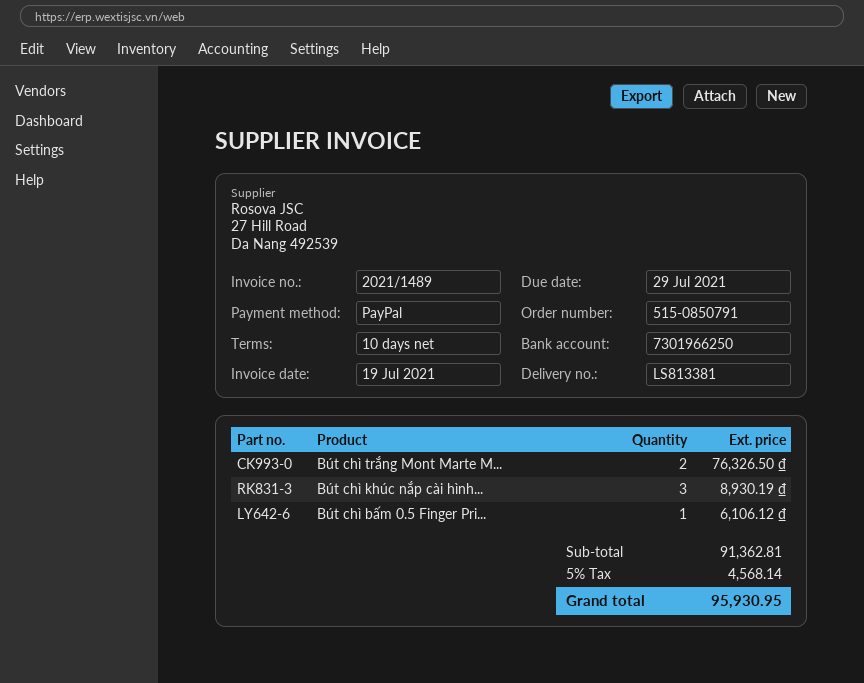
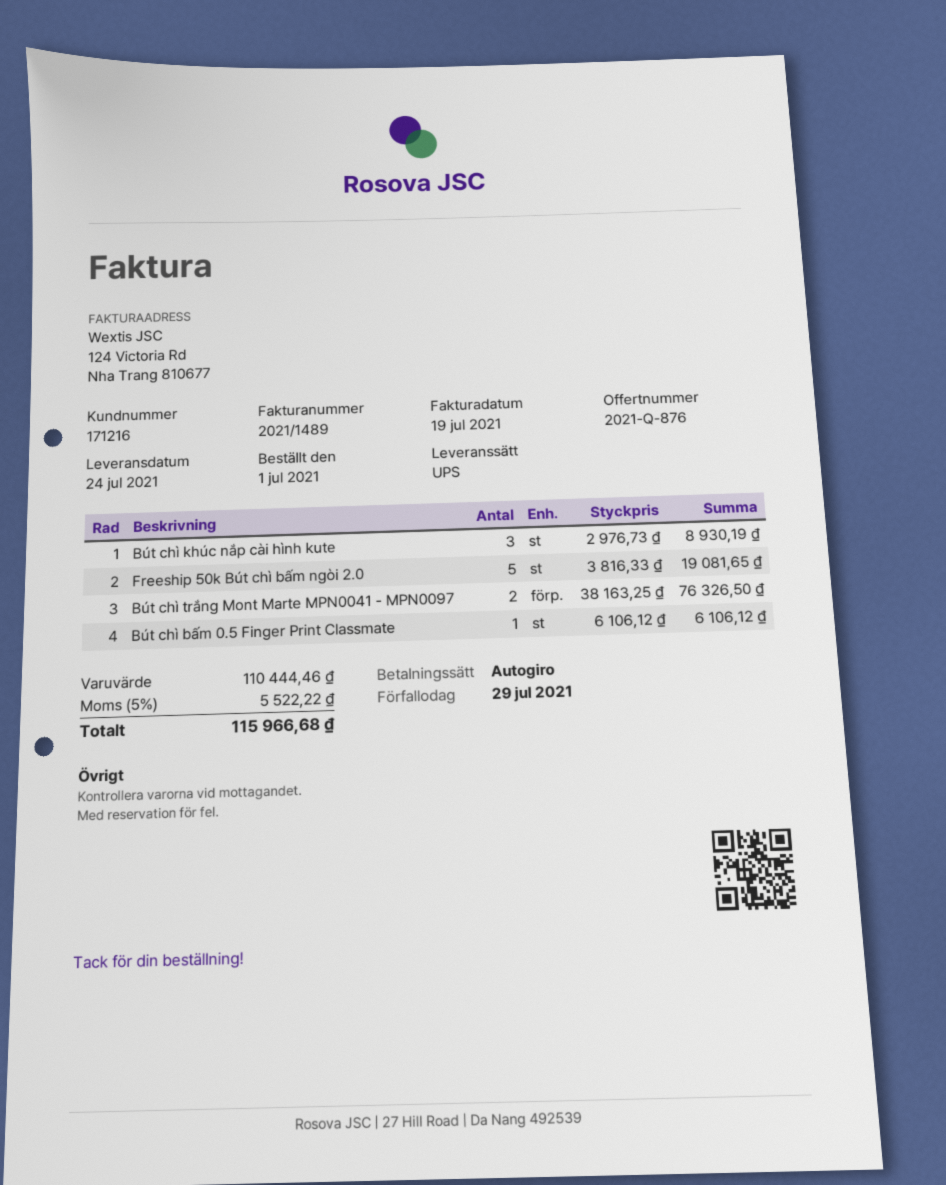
payment method: PayPal -> direct debit
Freeship 50k Bút chì bấm ngòi 2.0: none -> 5 for 19081.65
subtotal: 91362.81 -> 110444.46
tax: 5% = 4568.14 -> 5% = 5522.22
total: 95930.95 -> 115966.68

